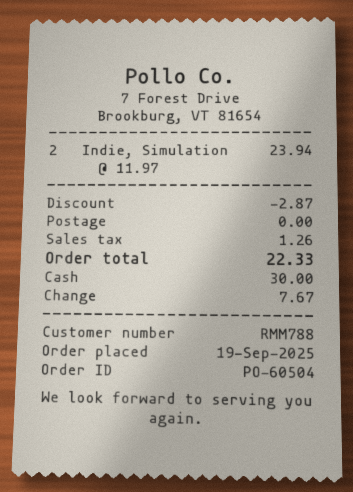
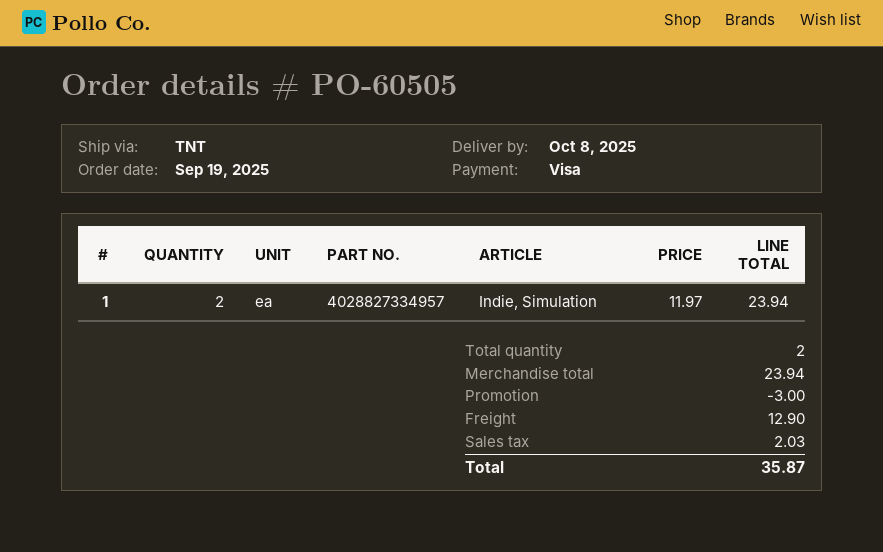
order number: PO-60504 -> PO-60505
payment method: cash -> Visa
discount: 2.87 -> 3.00
shipping: 0.00 -> 12.90
tax: 1.26 -> 2.03
total: 22.33 -> 35.87

